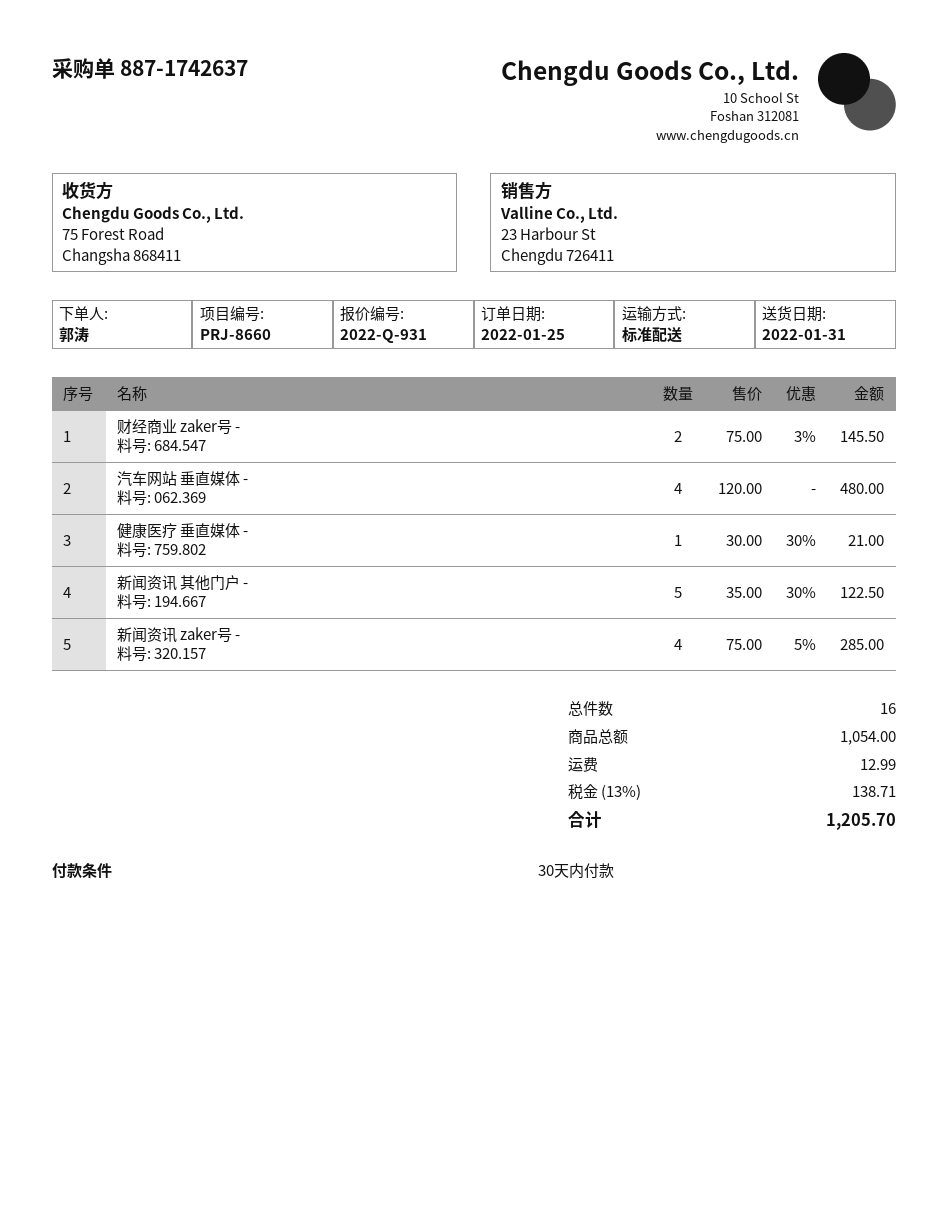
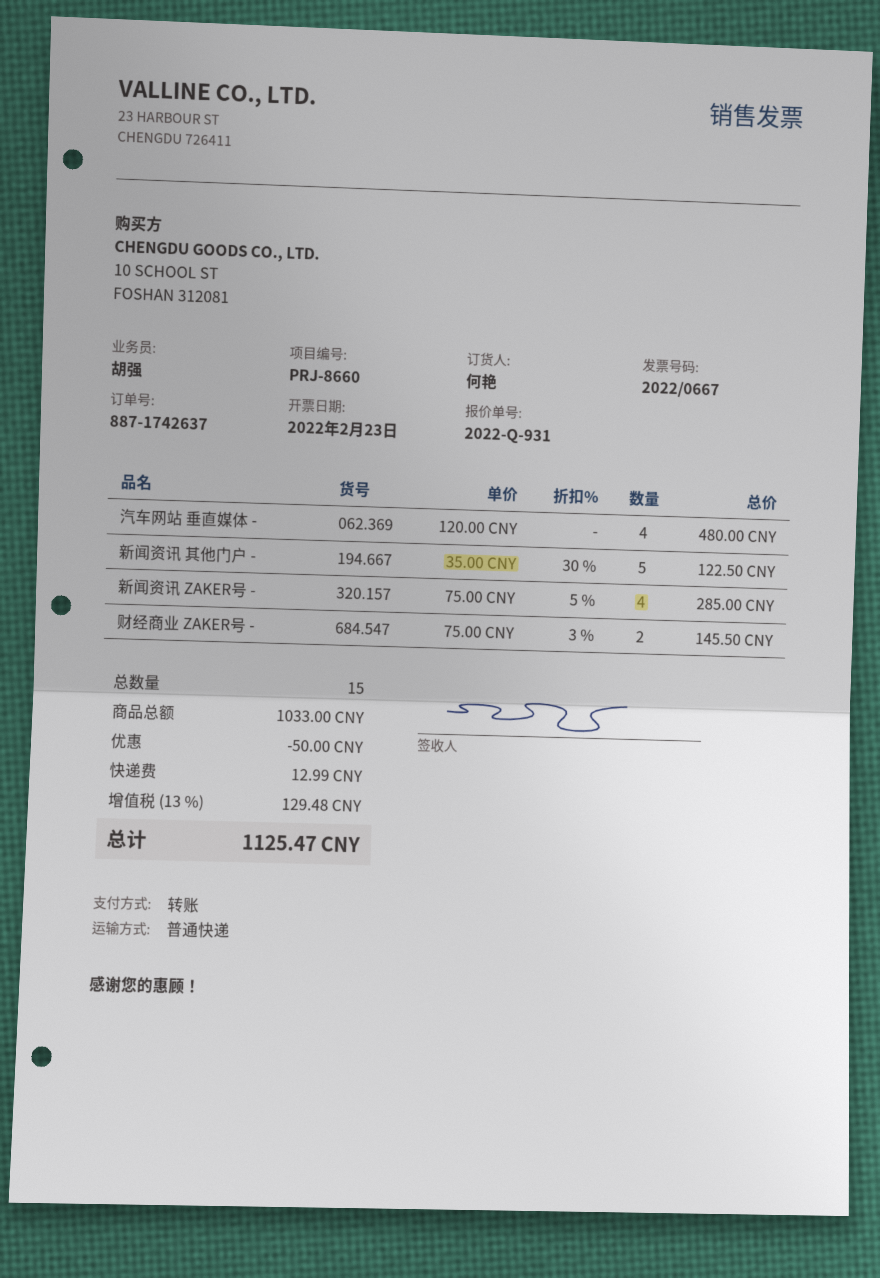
ordered by: 郭涛 -> 何艳
健康医疗 垂直媒体 -: 1 x 30.00 - 30% = 21.00 -> none
total quantity: 16 -> 15
subtotal: 1054.00 -> 1033.00
discount: none -> 50.00
tax: 13% = 138.71 -> 13% = 129.48
total: 1205.70 -> 1125.47

